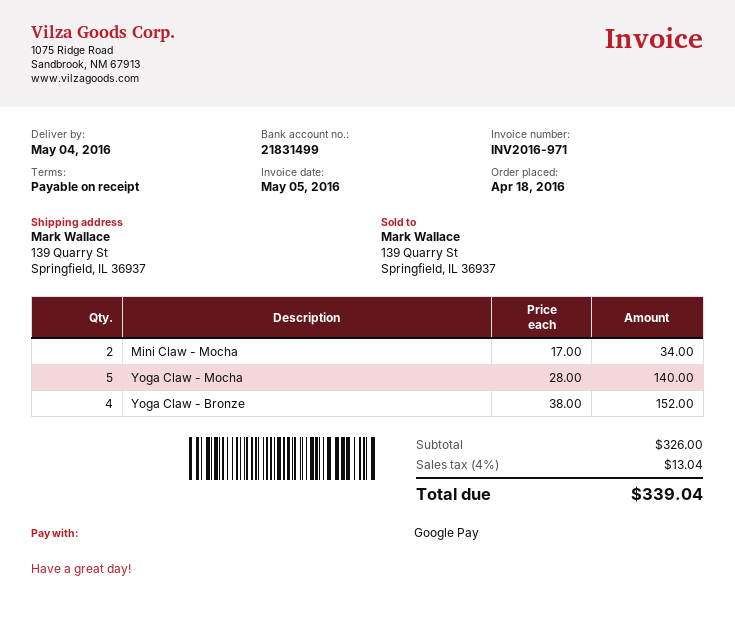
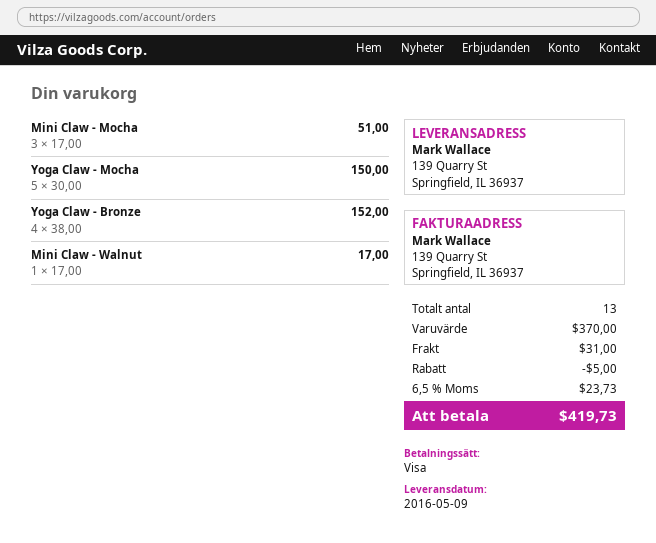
delivery date: 2016-05-04 -> 2016-05-09
payment method: Google Pay -> Visa
Mini Claw - Mocha: 2 x 17.00 = 34.00 -> 3 x 17.00 = 51.00
Yoga Claw - Mocha: 5 x 28.00 = 140.00 -> 5 x 30.00 = 150.00
Mini Claw - Walnut: none -> 1 x 17.00 = 17.00
subtotal: 326.00 -> 370.00
discount: none -> 5.00
shipping: none -> 31.00
tax: 4% = 13.04 -> 6.5% = 23.73
total: 339.04 -> 419.73

